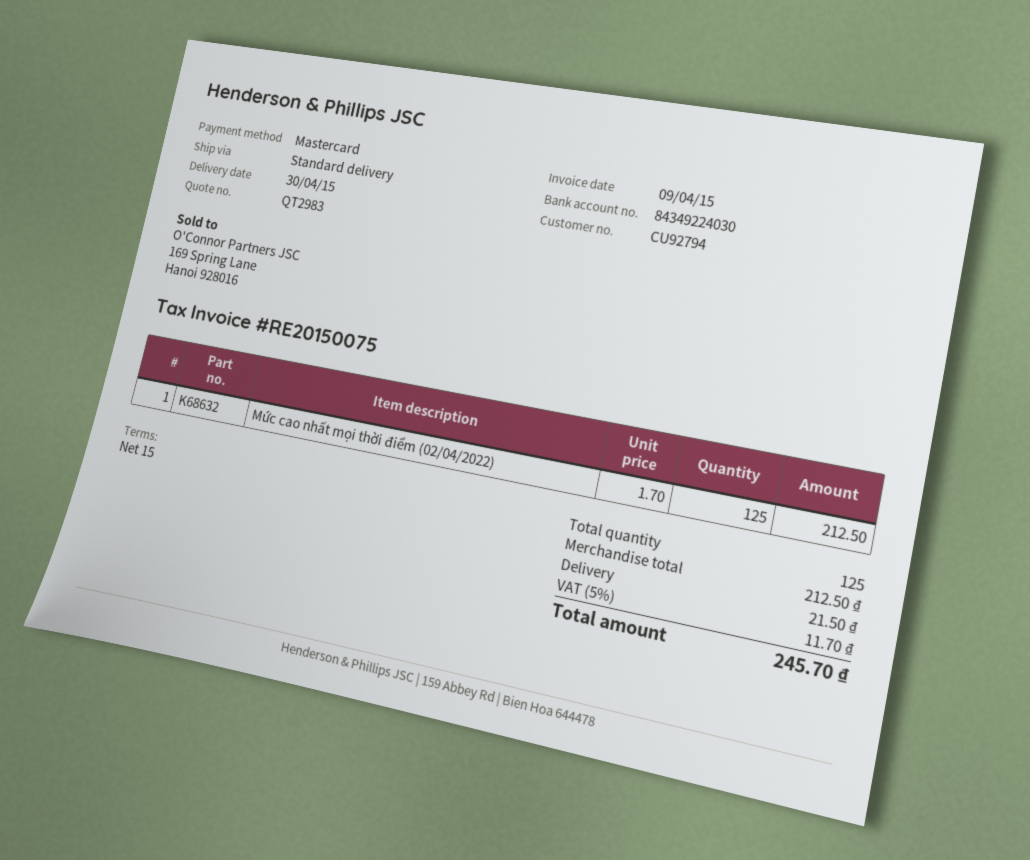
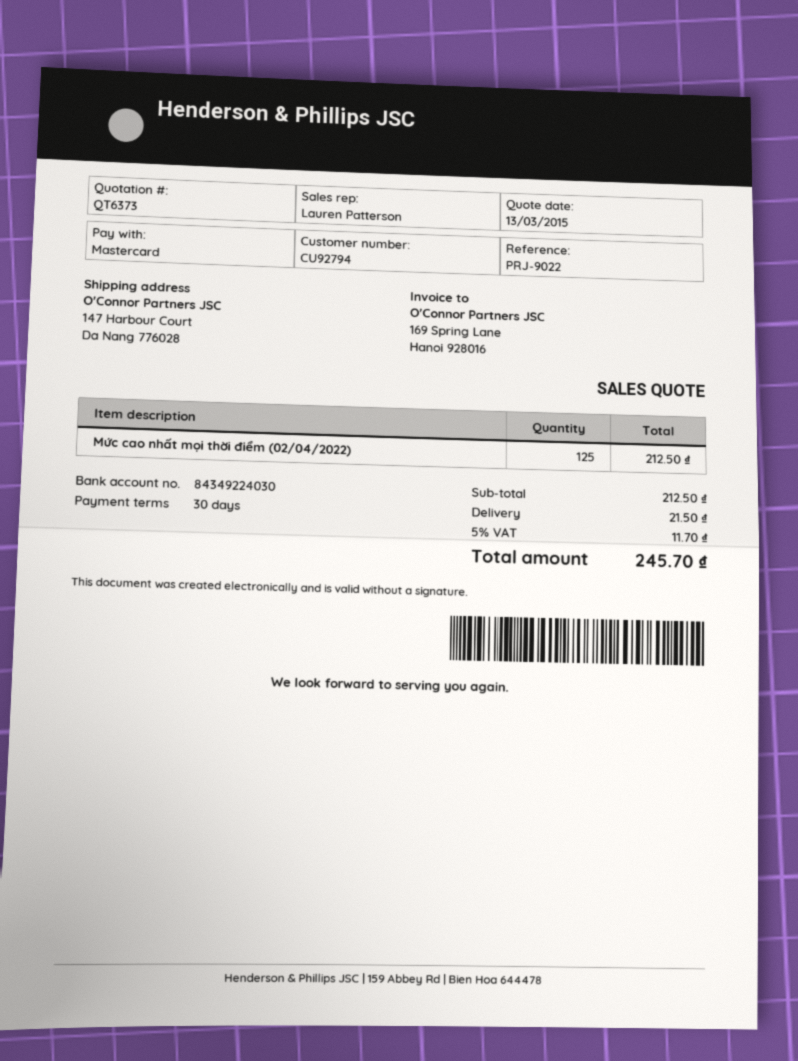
quote number: QT2983 -> QT6373
payment terms: 15 days -> 30 days

